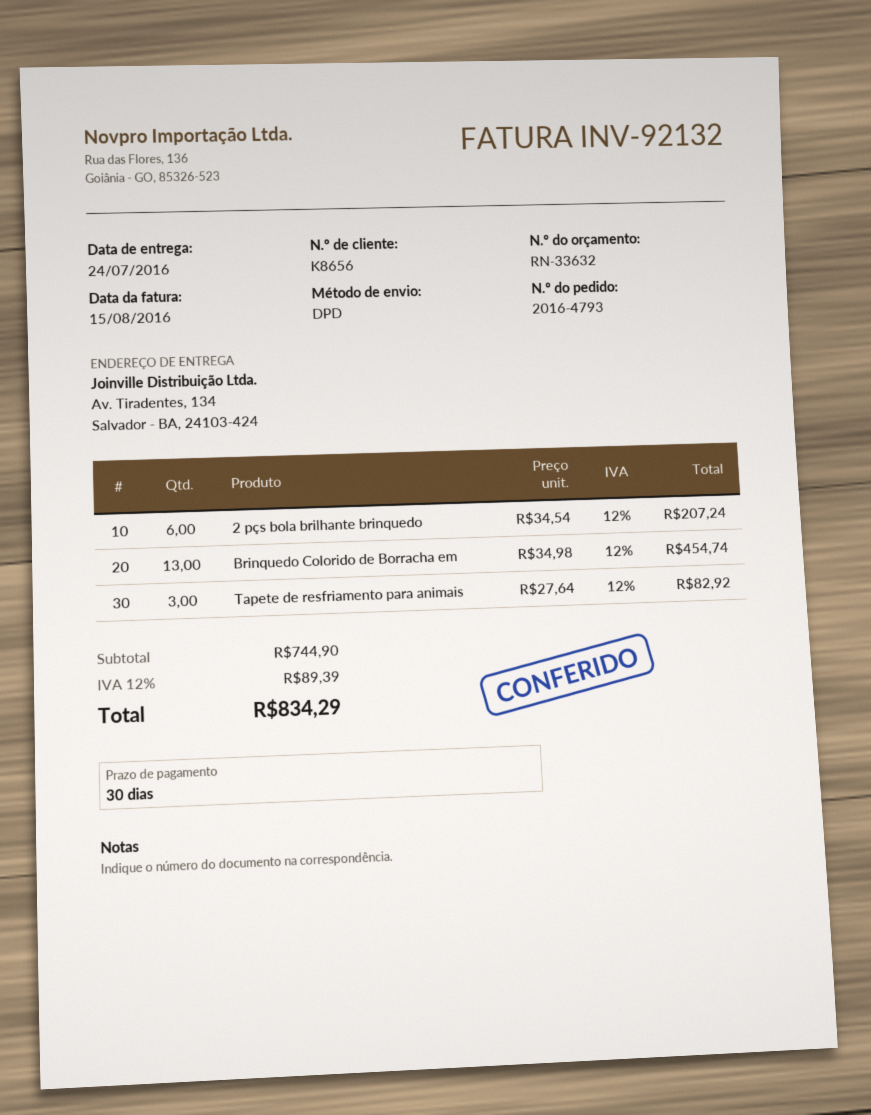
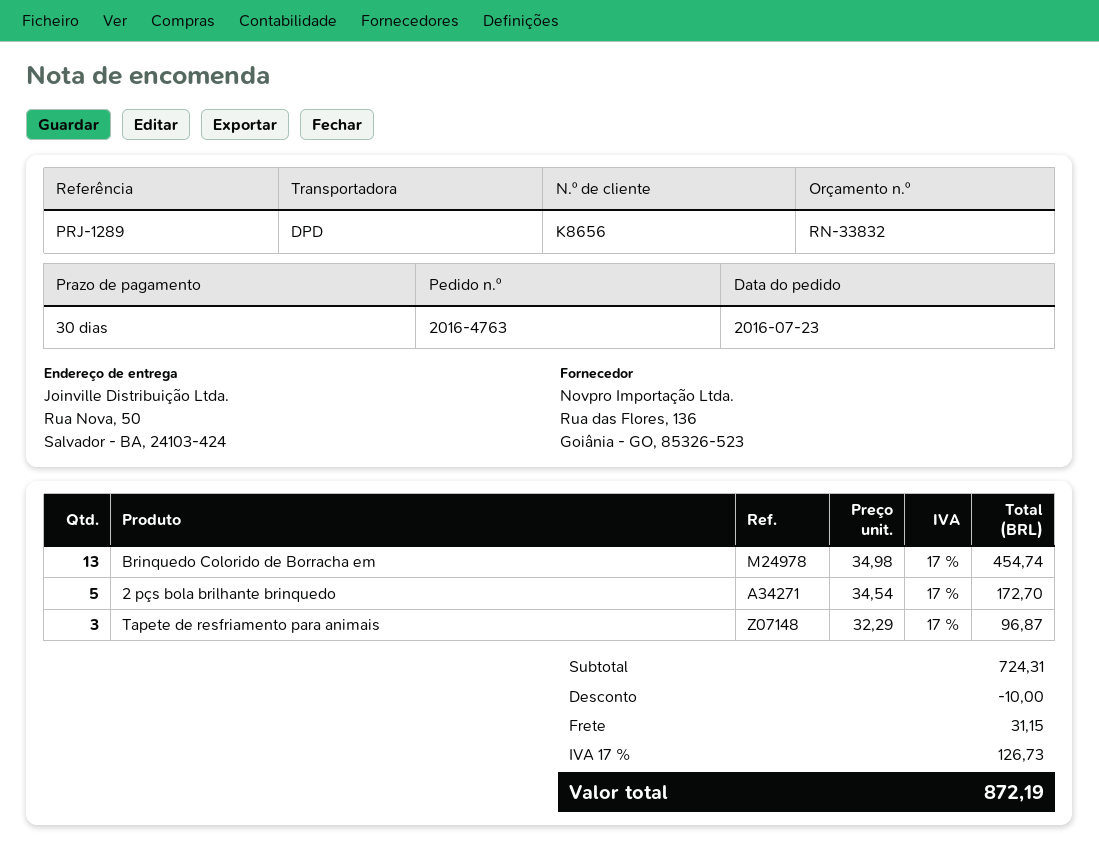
quote number: RN-33632 -> RN-33832
order number: 2016-4793 -> 2016-4763
ship to: Av. Tiradentes, 134, Salvador - BA, 24103-424 -> Rua Nova, 50, Salvador - BA, 24103-424
2 pçs bola brilhante brinquedo: 6 x 34.54 = 207.24 -> 5 x 34.54 = 172.70
Tapete de resfriamento para animais: 3 x 27.64 = 82.92 -> 3 x 32.29 = 96.87
subtotal: 744.90 -> 724.31
discount: none -> 10.00
shipping: none -> 31.15
tax: 12% = 89.39 -> 17% = 126.73
total: 834.29 -> 872.19

